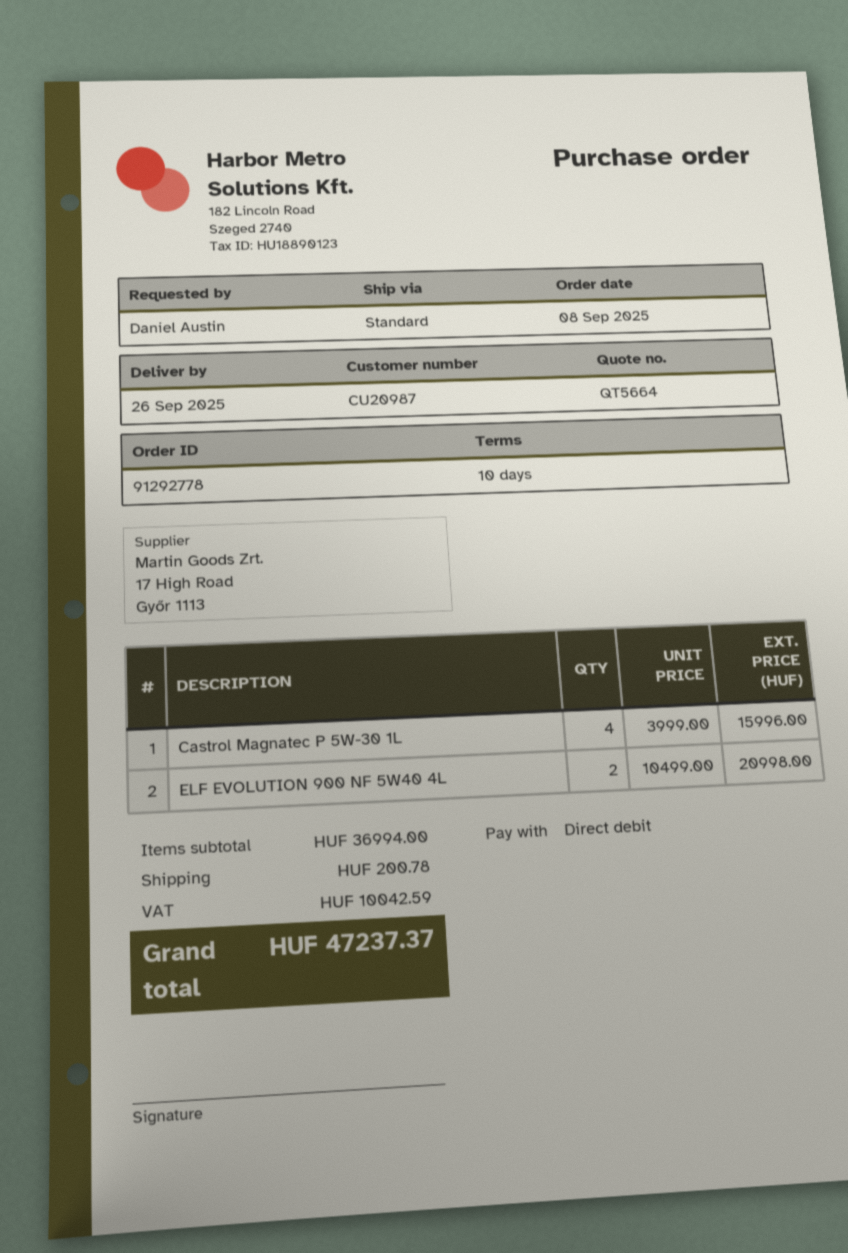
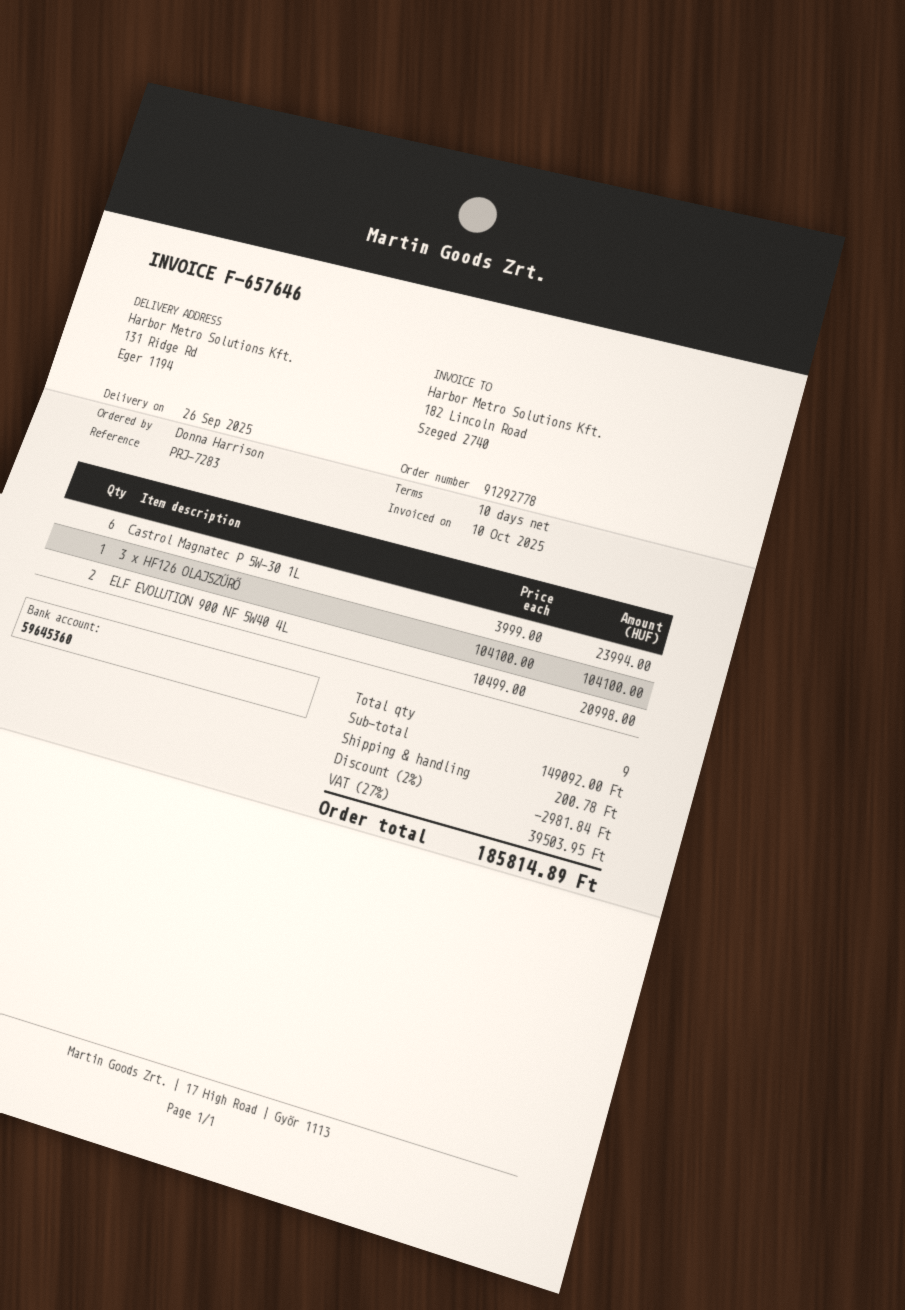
ordered by: Daniel Austin -> Donna Harrison
Castrol Magnatec P 5W-30 1L: 4 x 3999.00 = 15996.00 -> 6 x 3999.00 = 23994.00
3 x HF126 OLAJSZŰRŐ: none -> 1 x 104100.00 = 104100.00
subtotal: 36994.00 -> 149092.00
discount: none -> 2% = 2981.84
tax: 10042.59 -> 39503.95
total: 47237.37 -> 185814.89

